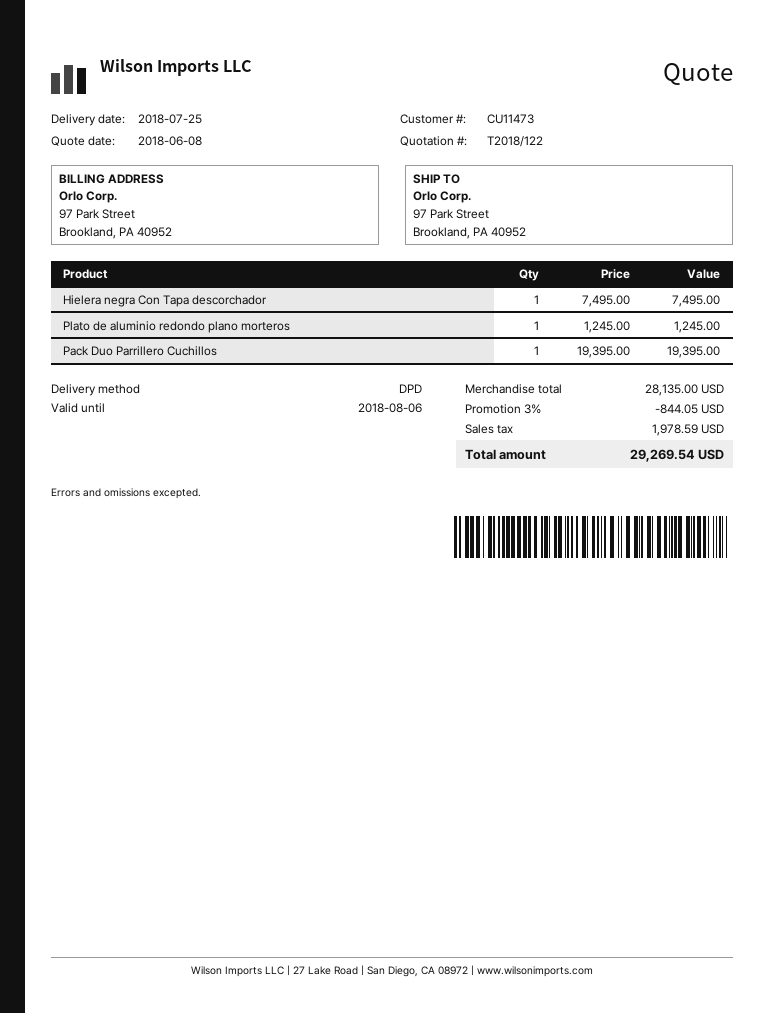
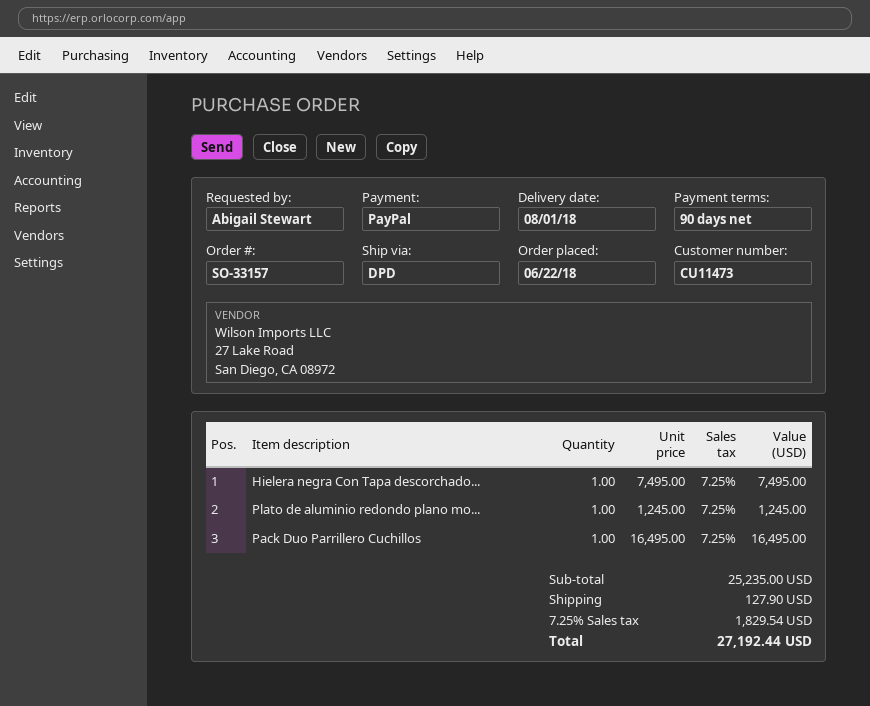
delivery date: 2018-07-25 -> 2018-08-01
Pack Duo Parrillero Cuchillos: 1 x 19395.00 = 19395.00 -> 1 x 16495.00 = 16495.00
subtotal: 28135.00 -> 25235.00
discount: 3% = 844.05 -> none
shipping: none -> 127.90
tax: 1978.59 -> 1829.54
total: 29269.54 -> 27192.44

